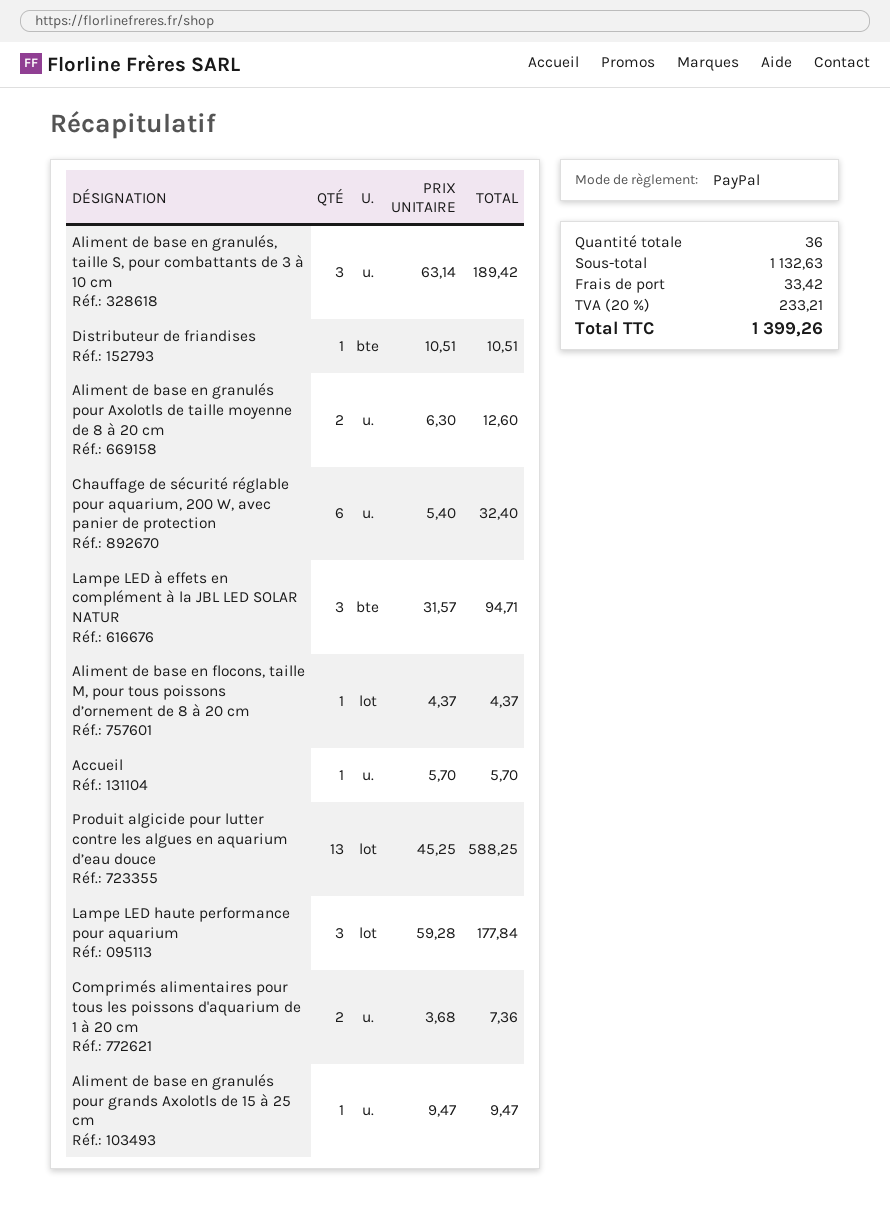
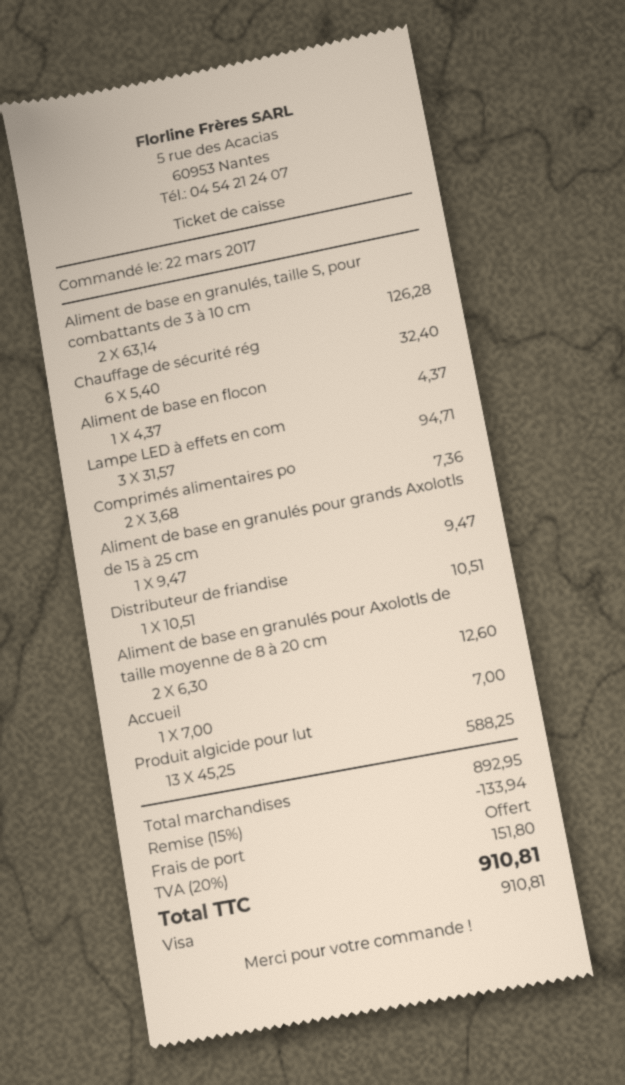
payment method: PayPal -> Visa
Aliment de base en granulés, taille S, pour combattants de 3 à 10 cm: 3 x 63.14 = 189.42 -> 2 x 63.14 = 126.28
Accueil: 1 x 5.70 = 5.70 -> 1 x 7.00 = 7.00
Lampe LED haute performance pour aquarium: 3 x 59.28 = 177.84 -> none
subtotal: 1132.63 -> 892.95
discount: none -> 15% = 133.94
shipping: 33.42 -> 0.00
tax: 20% = 233.21 -> 20% = 151.80
total: 1399.26 -> 910.81

